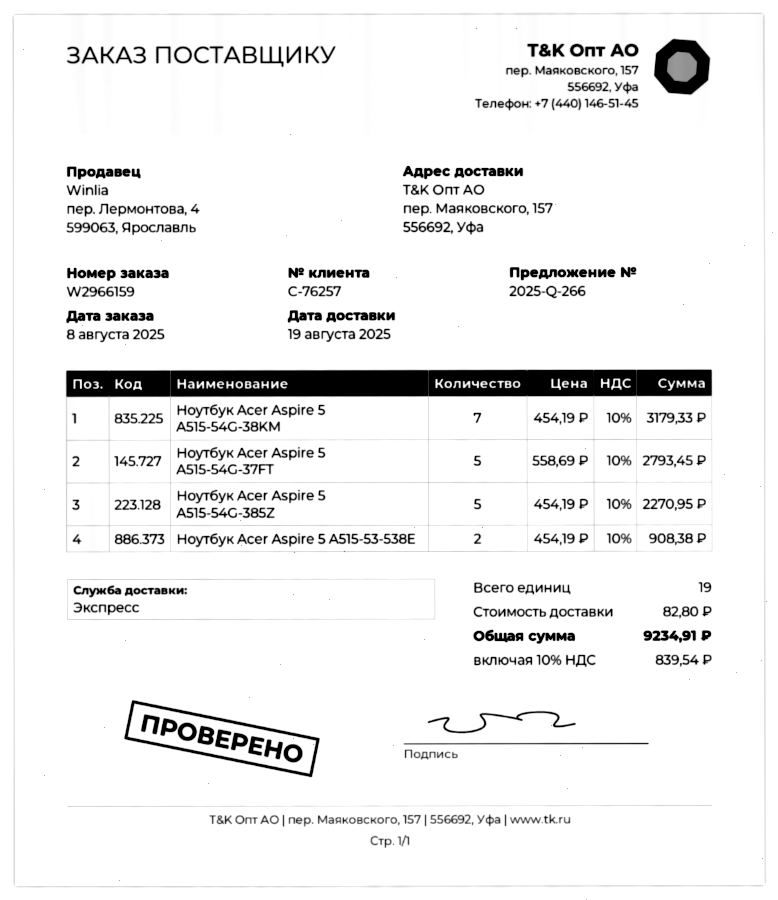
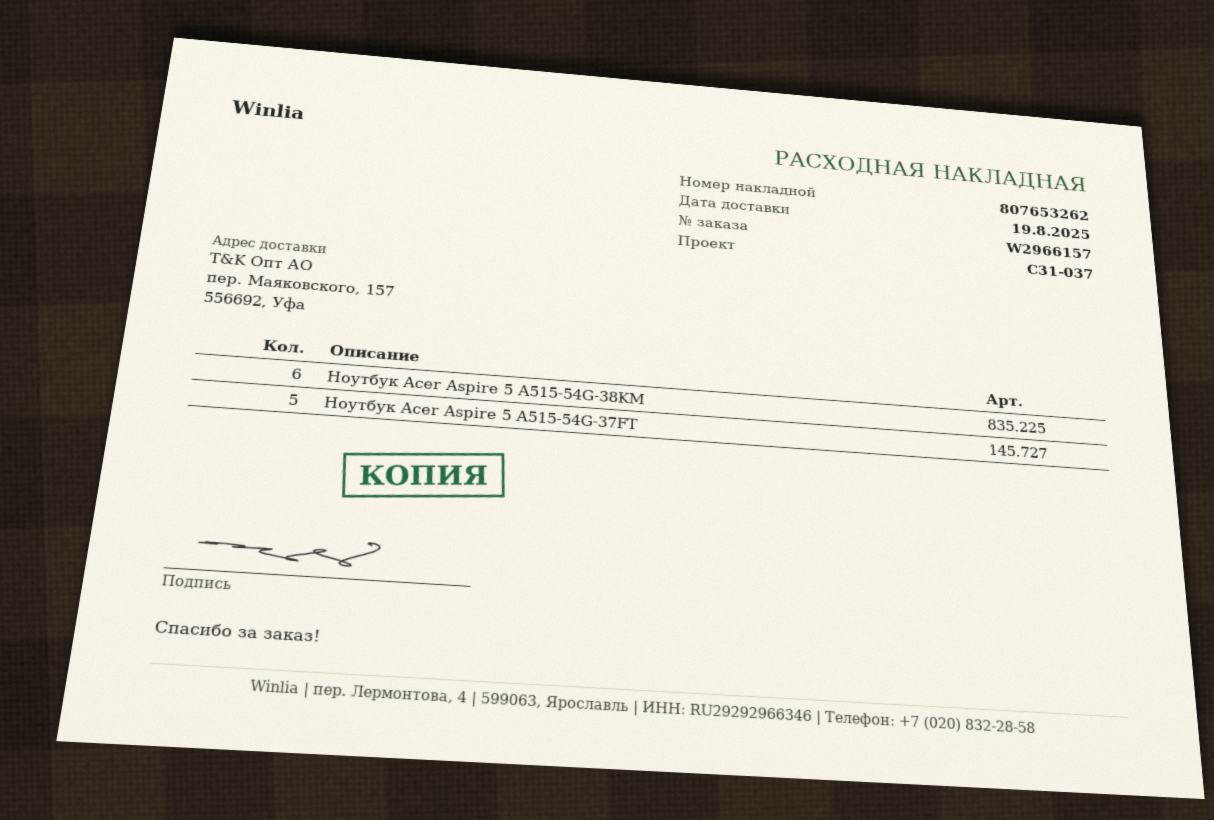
order number: W2966159 -> W2966157
Ноутбук Acer Aspire 5 A515-54G-38KM: 7 -> 6
Ноутбук Acer Aspire 5 A515-54G-385Z: 5 -> none
Ноутбук Acer Aspire 5 A515-53-538E: 2 -> none

